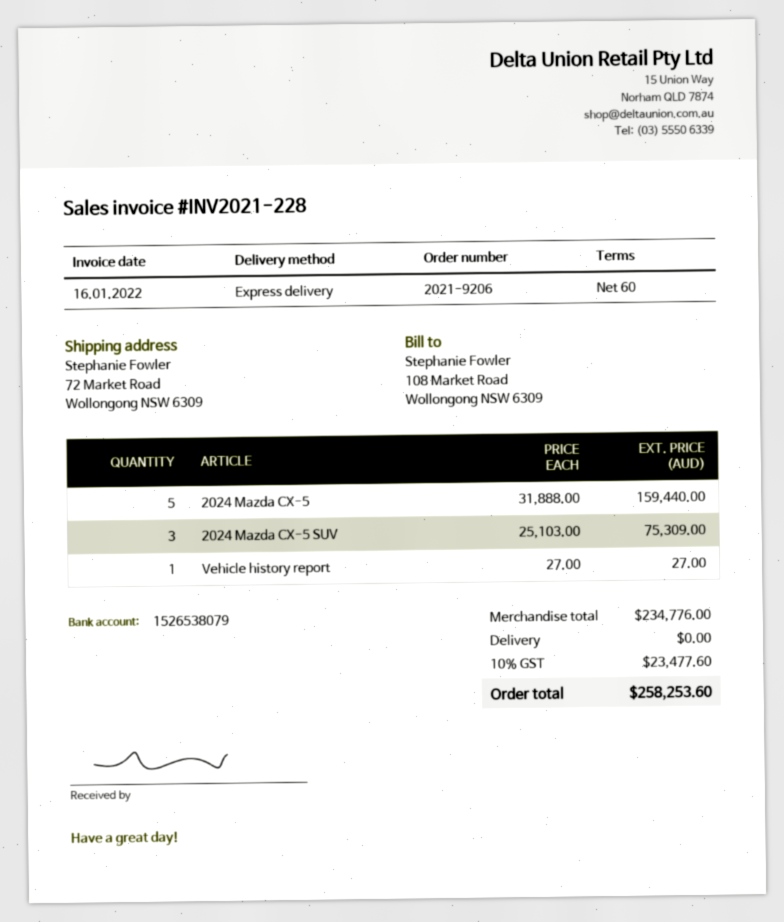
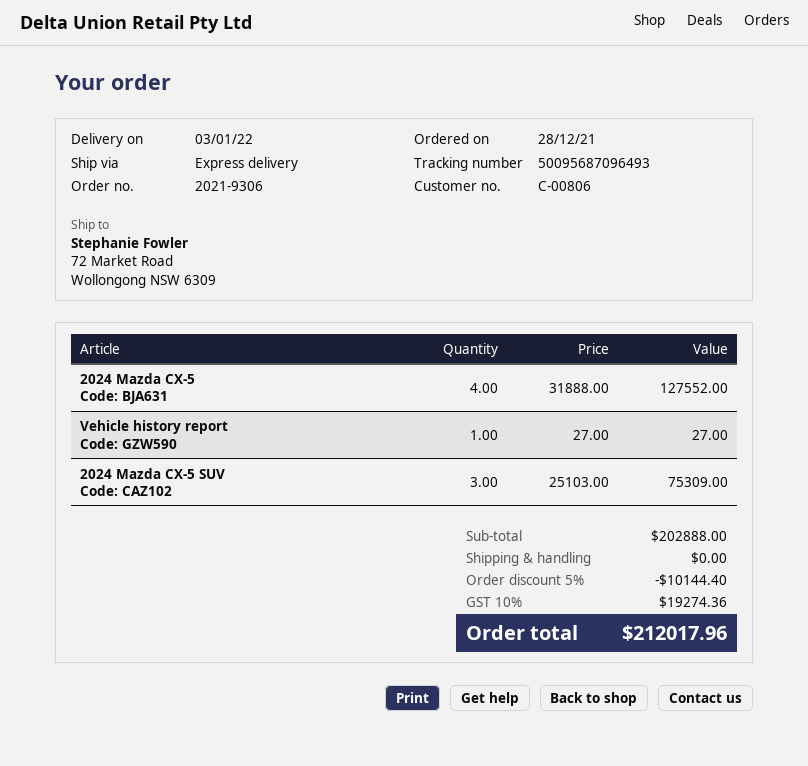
order number: 2021-9206 -> 2021-9306
2024 Mazda CX-5: 5 x 31888.00 = 159440.00 -> 4 x 31888.00 = 127552.00
subtotal: 234776.00 -> 202888.00
discount: none -> 5% = 10144.40
tax: 10% = 23477.60 -> 10% = 19274.36
total: 258253.60 -> 212017.96

